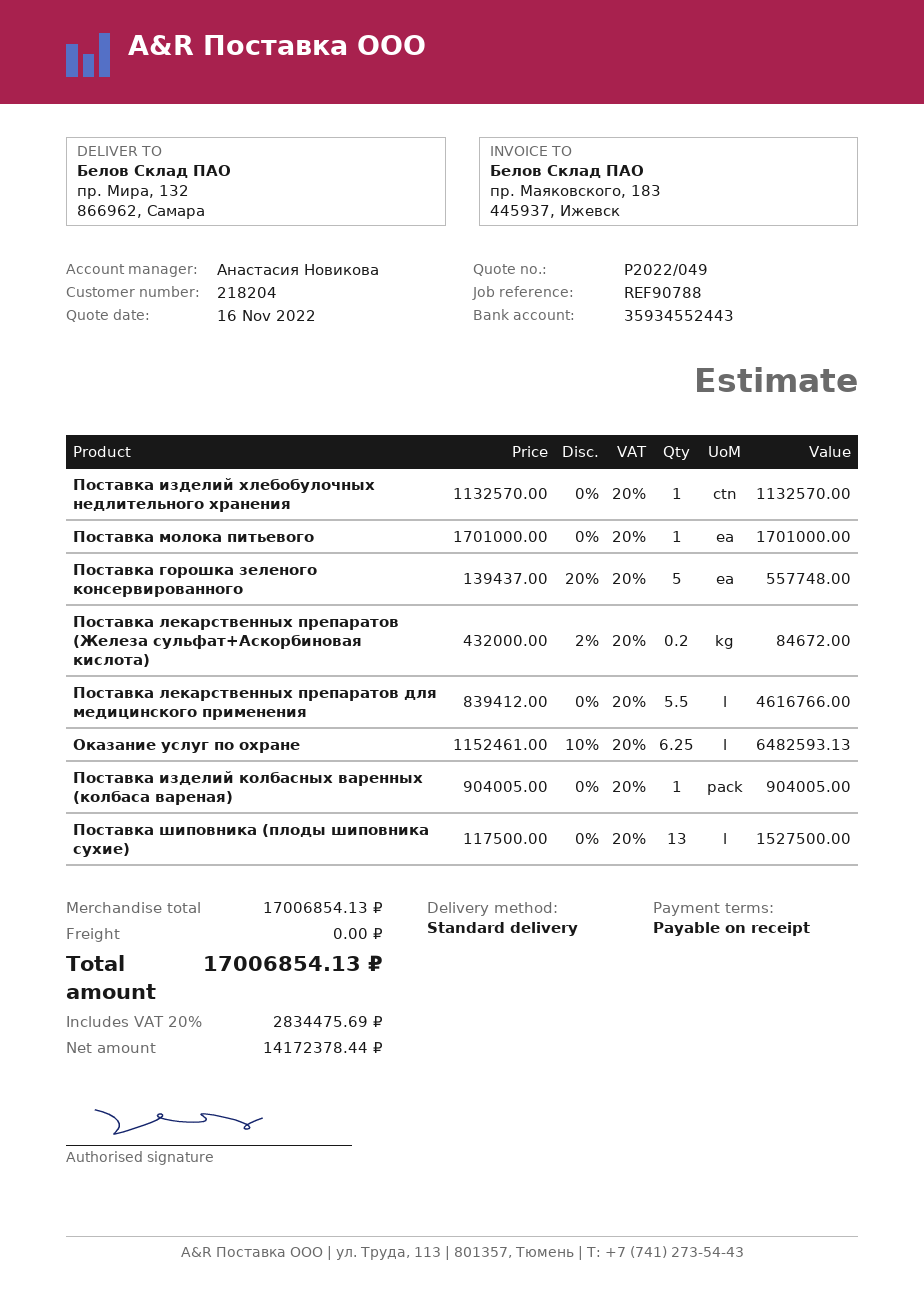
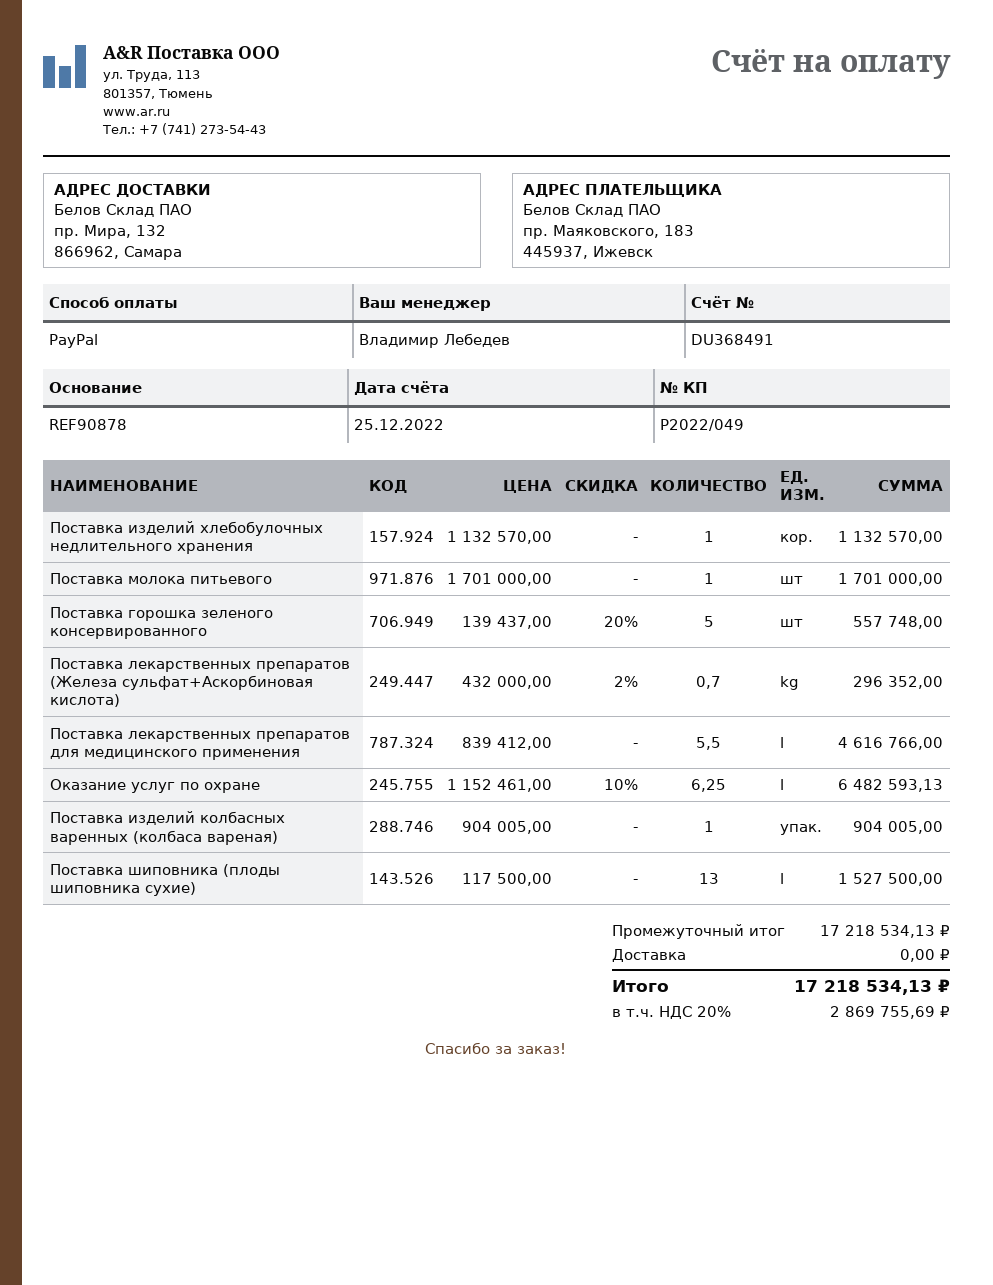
reference: REF90788 -> REF90878
sales rep: Анастасия Новикова -> Владимир Лебедев
Поставка лекарственных препаратов (Железа сульфат+Аскорбиновая кислота): 0.2 x 432000.00 - 2% = 84672.00 -> 0.7 x 432000.00 - 2% = 296352.00
subtotal: 17006854.13 -> 17218534.13
tax: 20% = 2834475.69 -> 20% = 2869755.69
total: 17006854.13 -> 17218534.13

